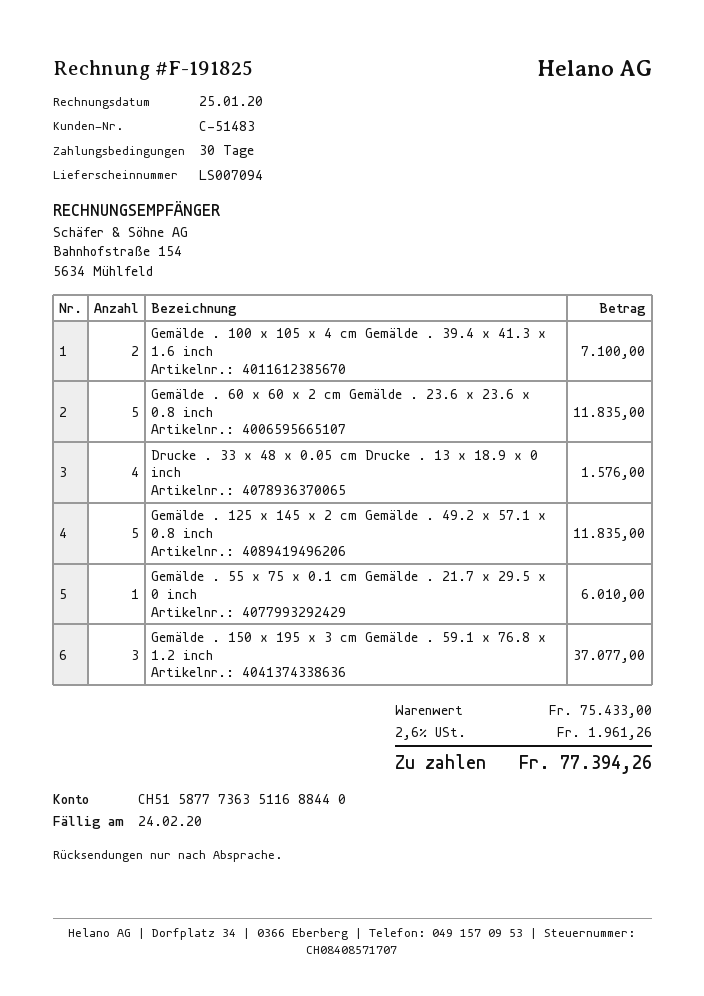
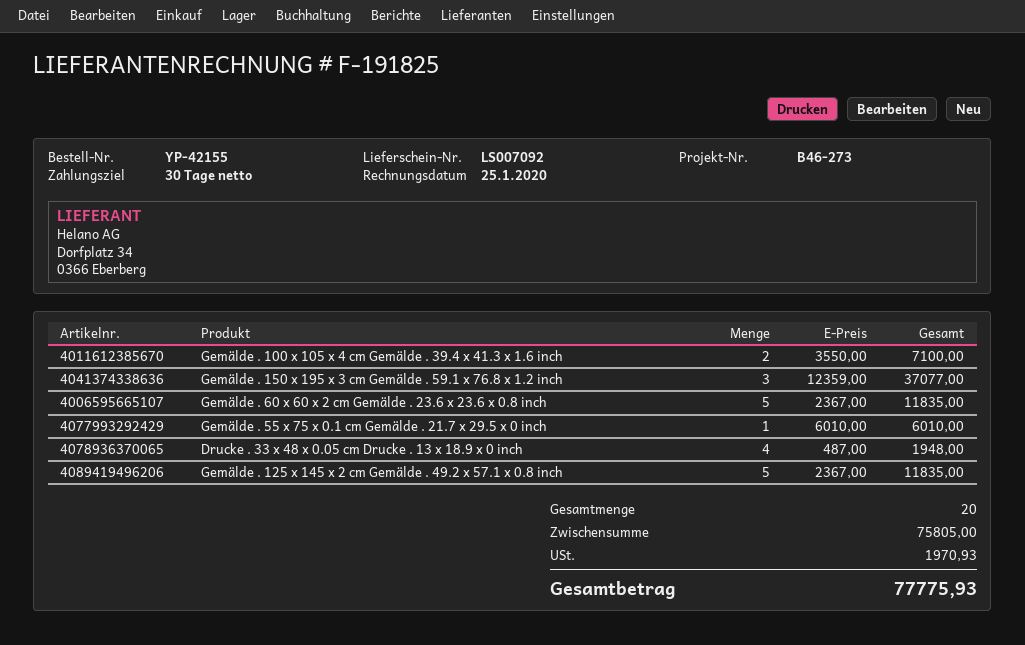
delivery note number: LS007094 -> LS007092
Drucke . 33 x 48 x 0.05 cm Drucke . 13 x 18.9 x 0 inch: 4 for 1576.00 -> 4 for 1948.00
subtotal: 75433.00 -> 75805.00
tax: 1961.26 -> 1970.93
total: 77394.26 -> 77775.93

